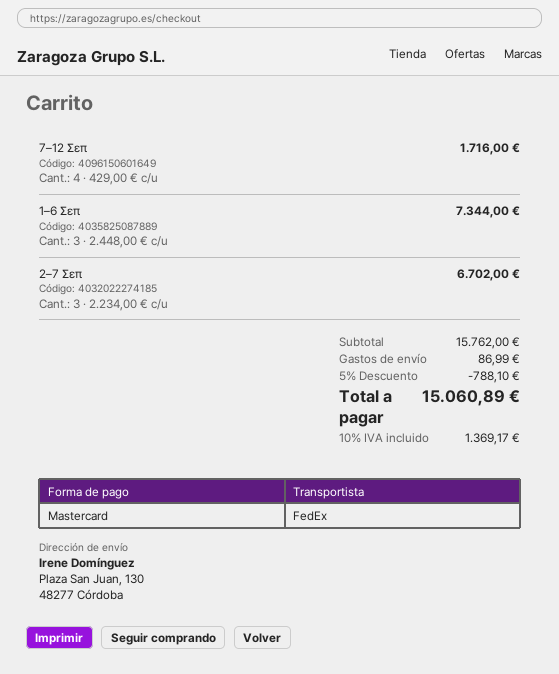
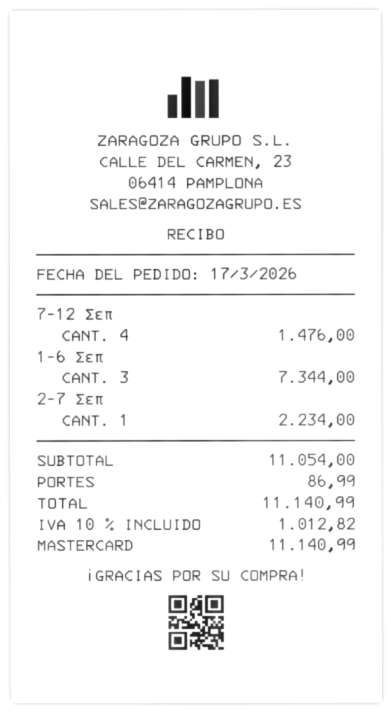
7–12 Σεπ: 4 for 1716.00 -> 4 for 1476.00
2–7 Σεπ: 3 for 6702.00 -> 1 for 2234.00
subtotal: 15762.00 -> 11054.00
discount: 5% = 788.10 -> none
tax: 10% = 1369.17 -> 10% = 1012.82
total: 15060.89 -> 11140.99

